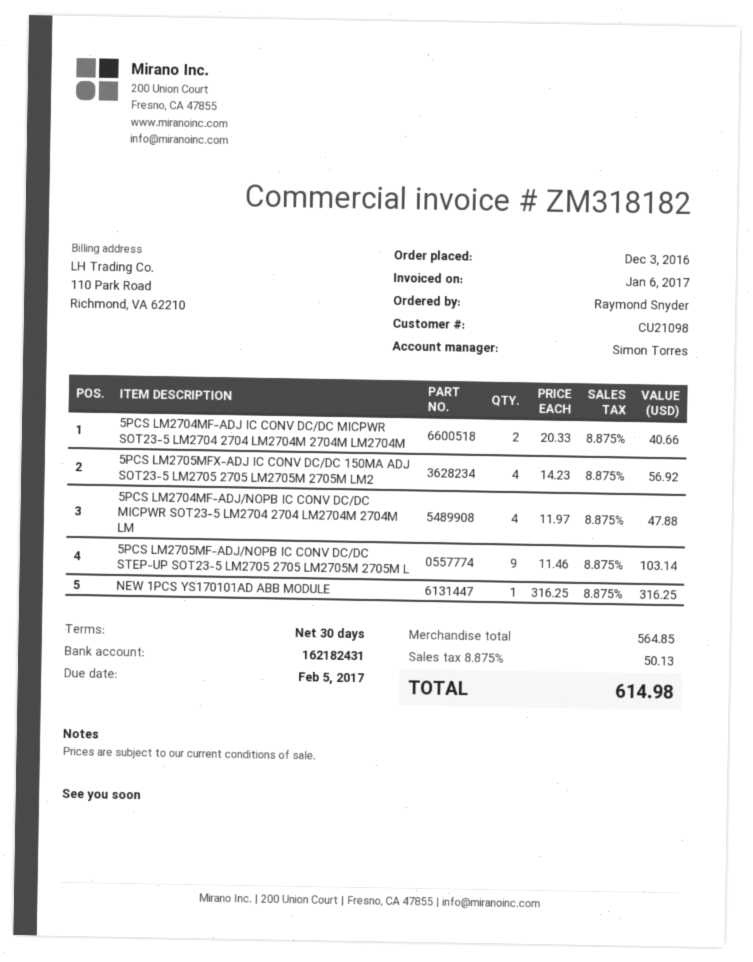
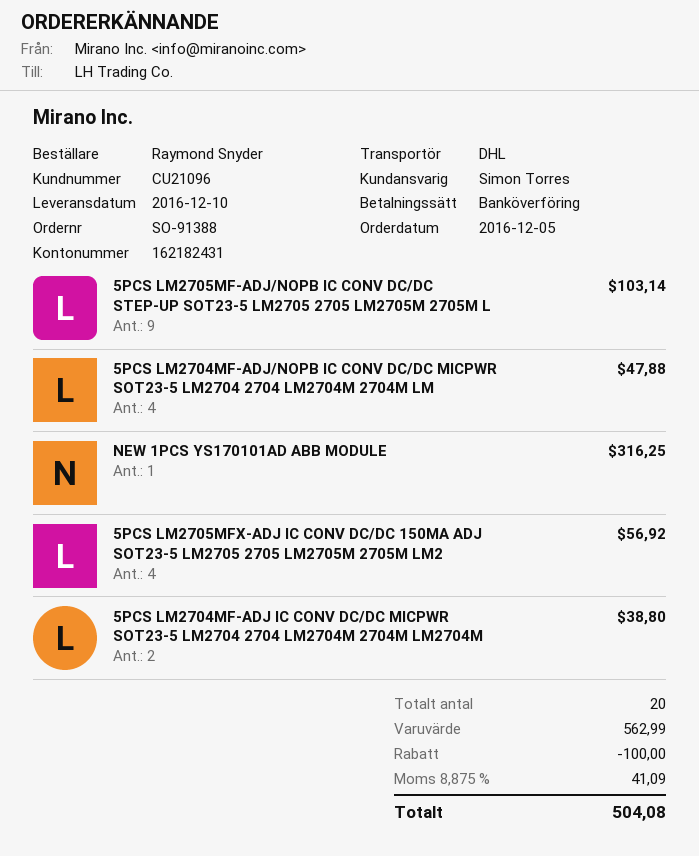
order date: 2016-12-03 -> 2016-12-05
customer number: CU21098 -> CU21096
5PCS LM2704MF-ADJ IC CONV DC/DC MICPWR SOT23-5 LM2704 2704 LM2704M 2704M LM2704M: 2 for 40.66 -> 2 for 38.80
subtotal: 564.85 -> 562.99
discount: none -> 100.00
tax: 8.875% = 50.13 -> 8.875% = 41.09
total: 614.98 -> 504.08

